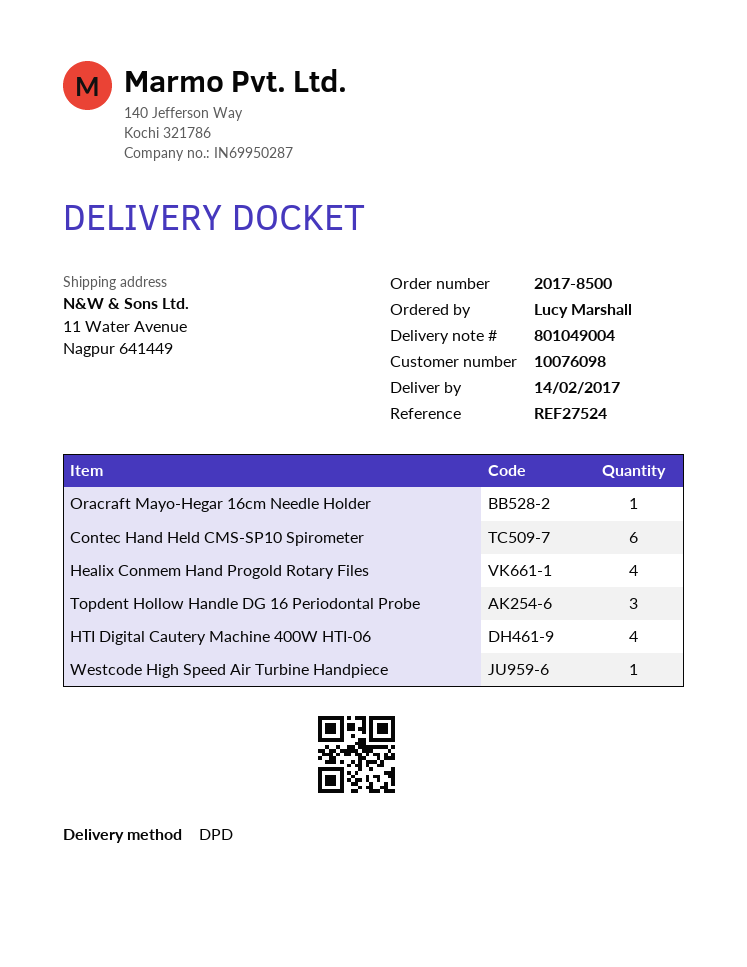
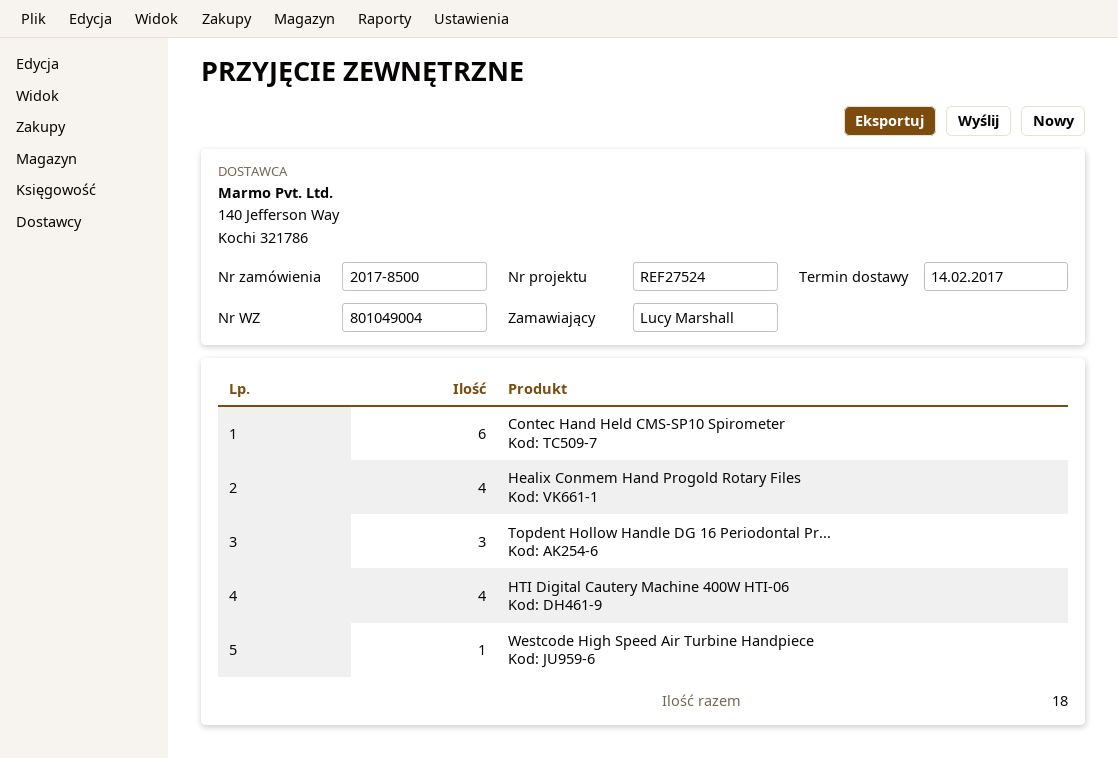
Oracraft Mayo-Hegar 16cm Needle Holder: 1 -> none

